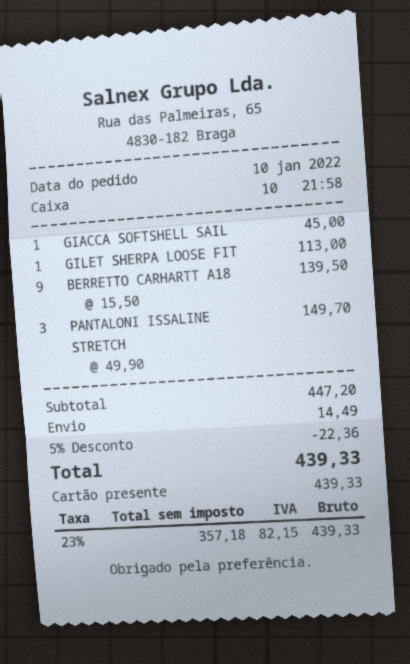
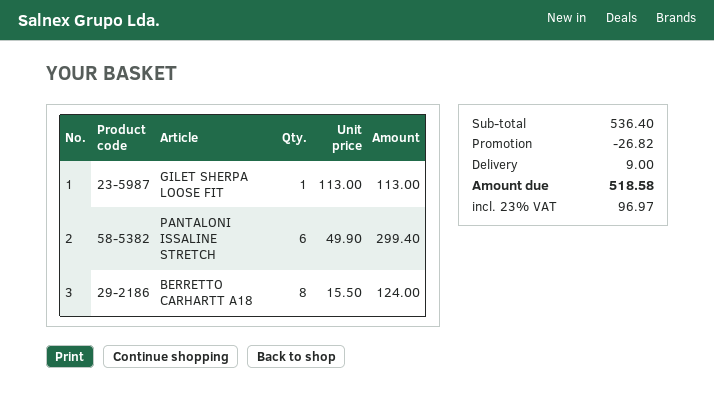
GIACCA SOFTSHELL SAIL: 1 x 45.00 = 45.00 -> none
BERRETTO CARHARTT A18: 9 x 15.50 = 139.50 -> 8 x 15.50 = 124.00
PANTALONI ISSALINE STRETCH: 3 x 49.90 = 149.70 -> 6 x 49.90 = 299.40
subtotal: 447.20 -> 536.40
discount: 22.36 -> 26.82
shipping: 14.49 -> 9.00
tax: 23% = 82.15 -> 23% = 96.97
total: 439.33 -> 518.58

